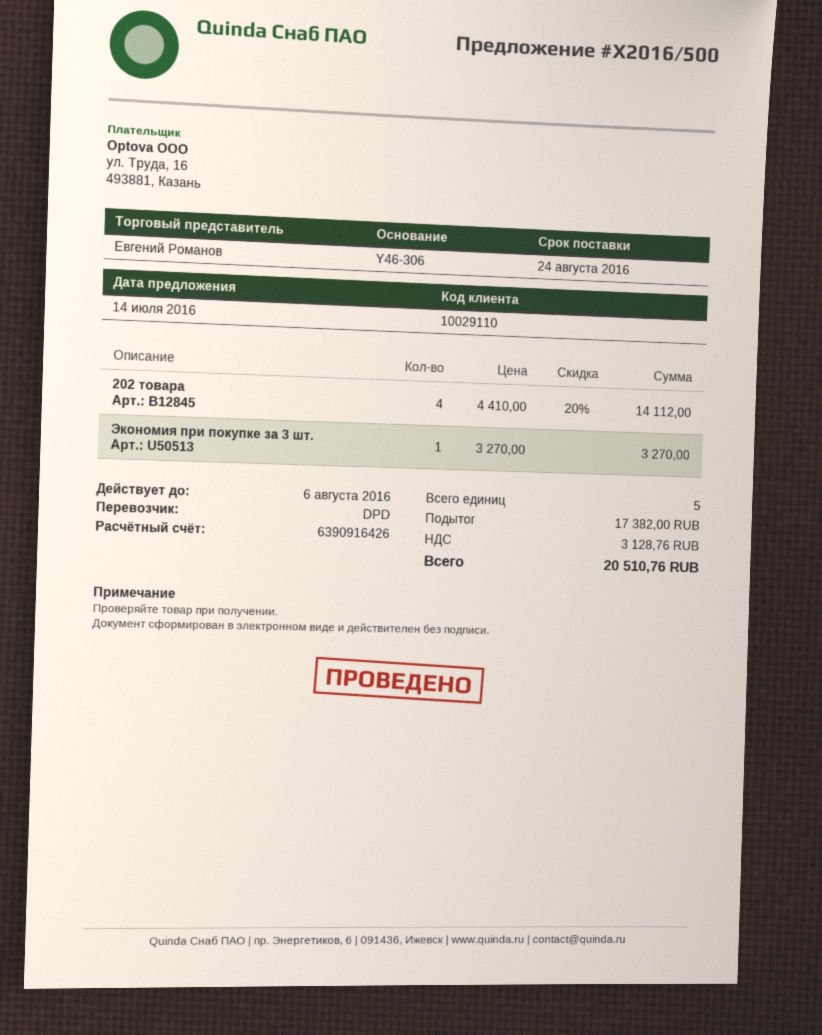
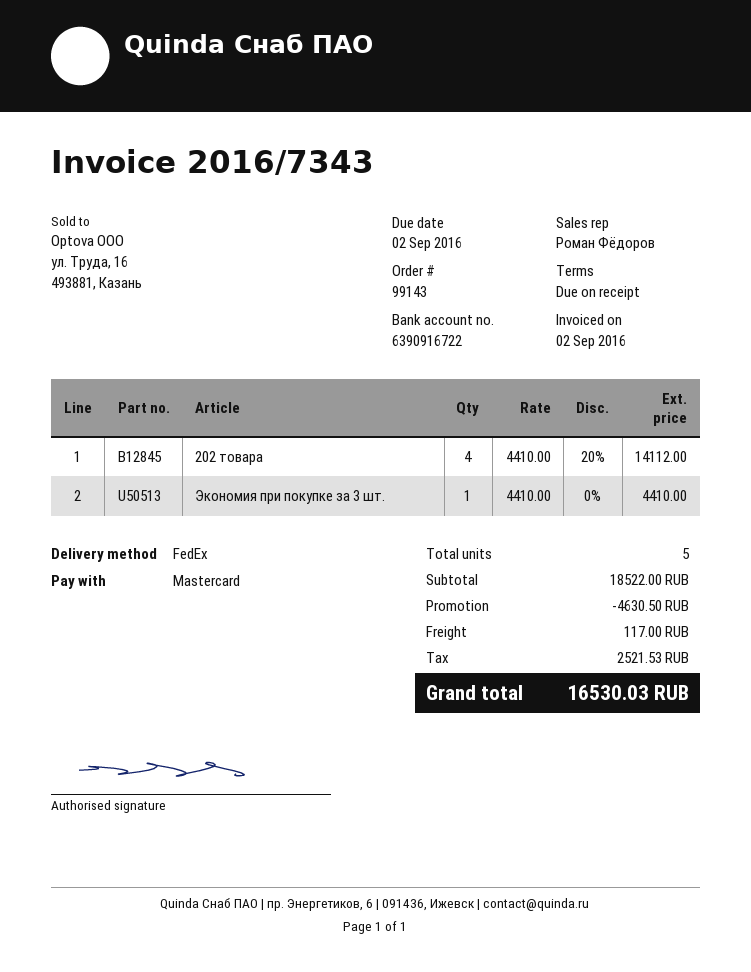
sales rep: Евгений Романов -> Роман Фёдоров
bank account: 6390916426 -> 6390916722
shipping method: DPD -> FedEx
Экономия при покупке за 3 шт.: 1 x 3270.00 = 3270.00 -> 1 x 4410.00 = 4410.00
subtotal: 17382.00 -> 18522.00
discount: none -> 4630.50
shipping: none -> 117.00
tax: 3128.76 -> 2521.53
total: 20510.76 -> 16530.03

